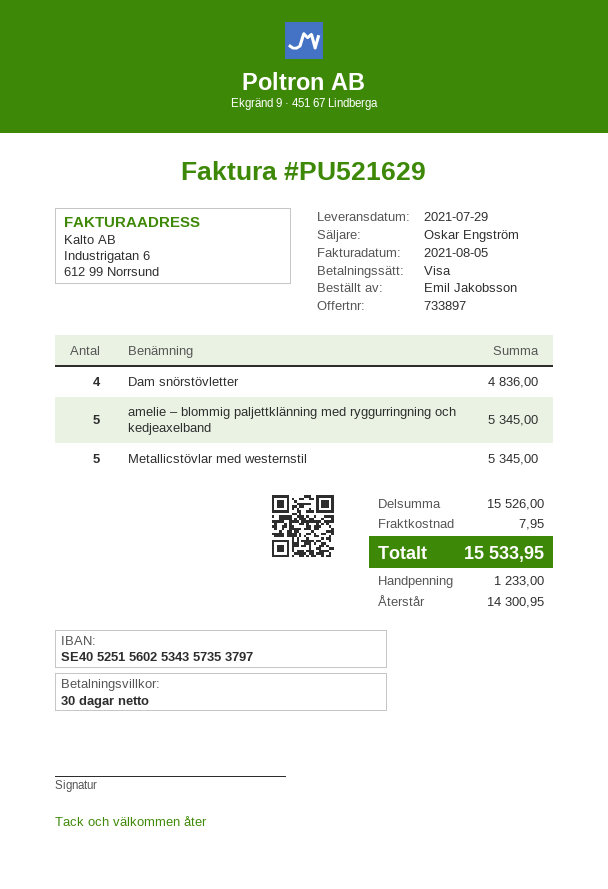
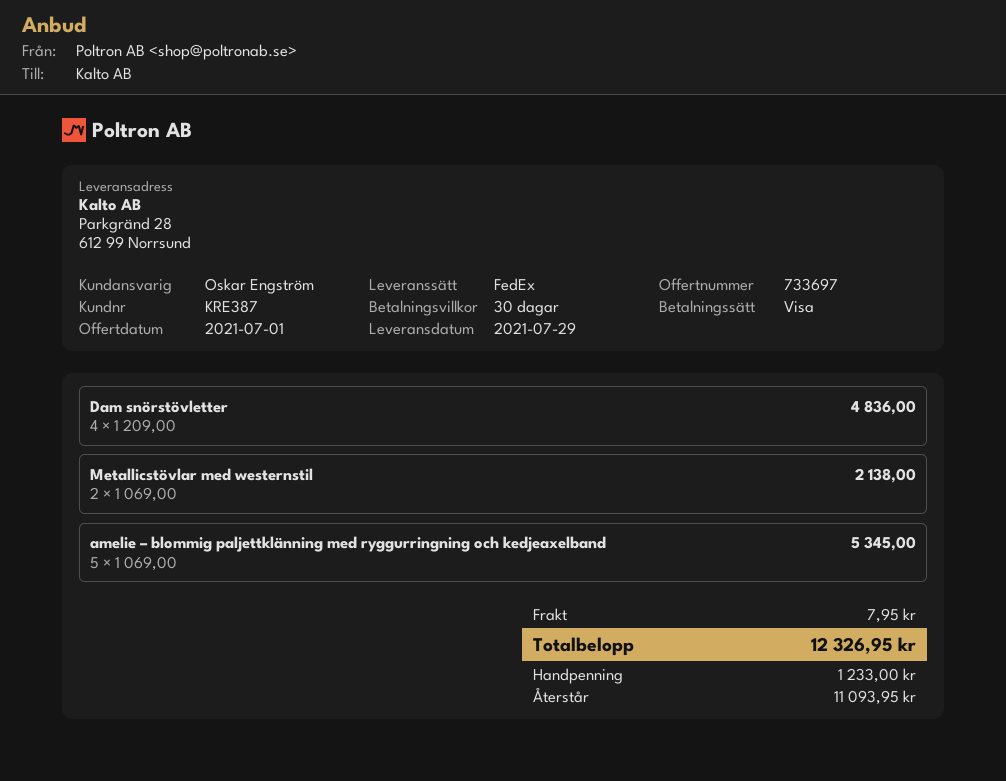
quote number: 733897 -> 733697
Metallicstövlar med westernstil: 5 for 5345.00 -> 2 for 2138.00
total: 15533.95 -> 12326.95
balance: 14300.95 -> 11093.95

